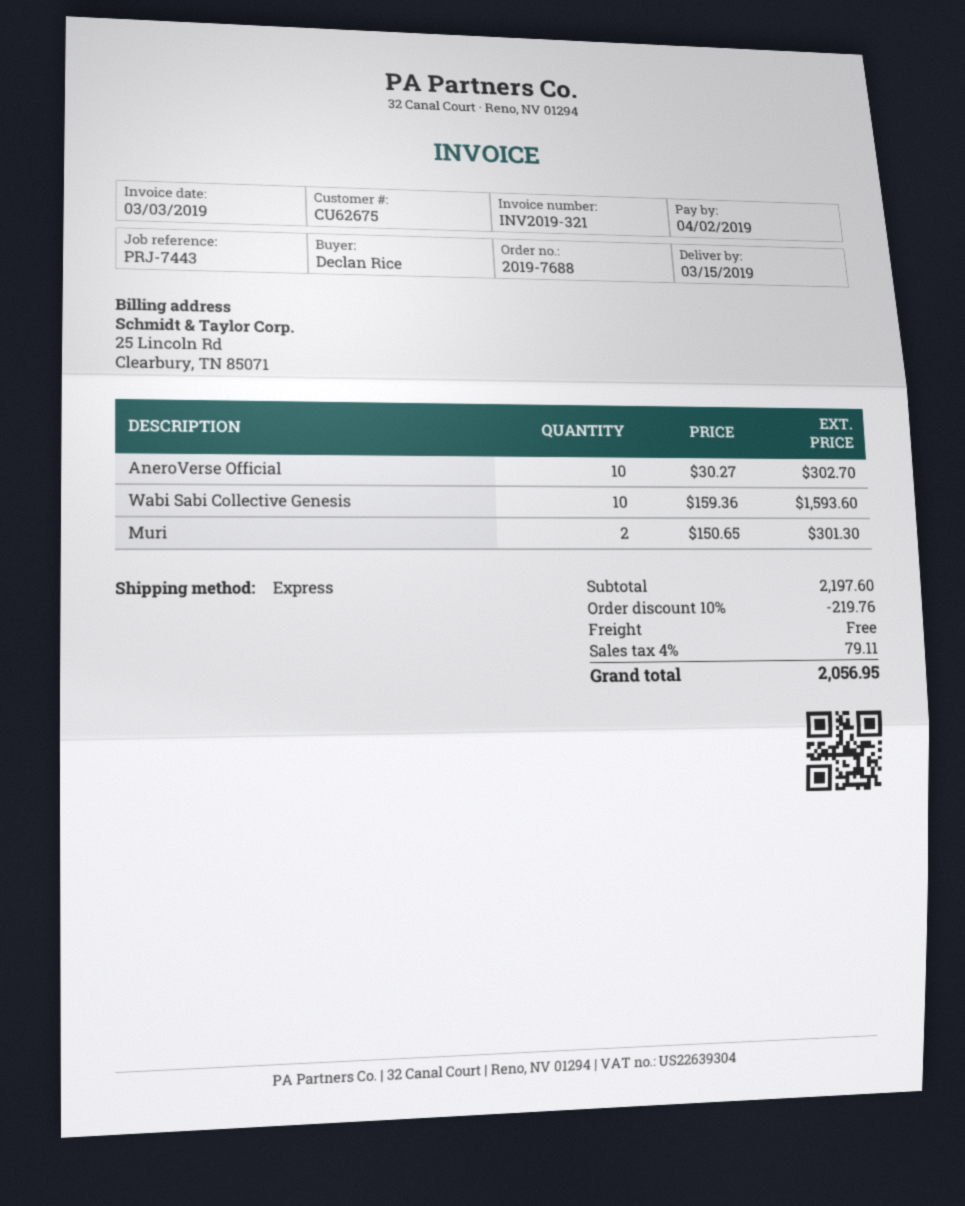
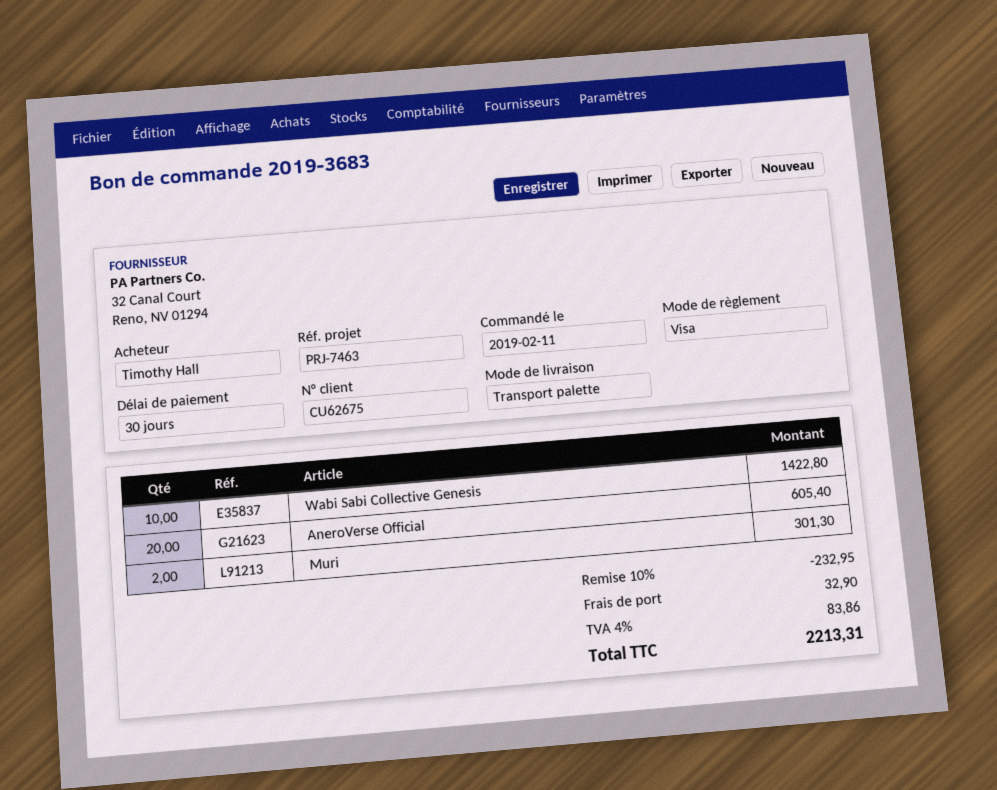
order number: 2019-7688 -> 2019-3683
reference: PRJ-7443 -> PRJ-7463
ordered by: Declan Rice -> Timothy Hall
shipping method: express -> pallet freight
AneroVerse Official: 10 for 302.70 -> 20 for 605.40
Wabi Sabi Collective Genesis: 10 for 1593.60 -> 10 for 1422.80
discount: 10% = 219.76 -> 10% = 232.95
shipping: 0.00 -> 32.90
tax: 4% = 79.11 -> 4% = 83.86
total: 2056.95 -> 2213.31

